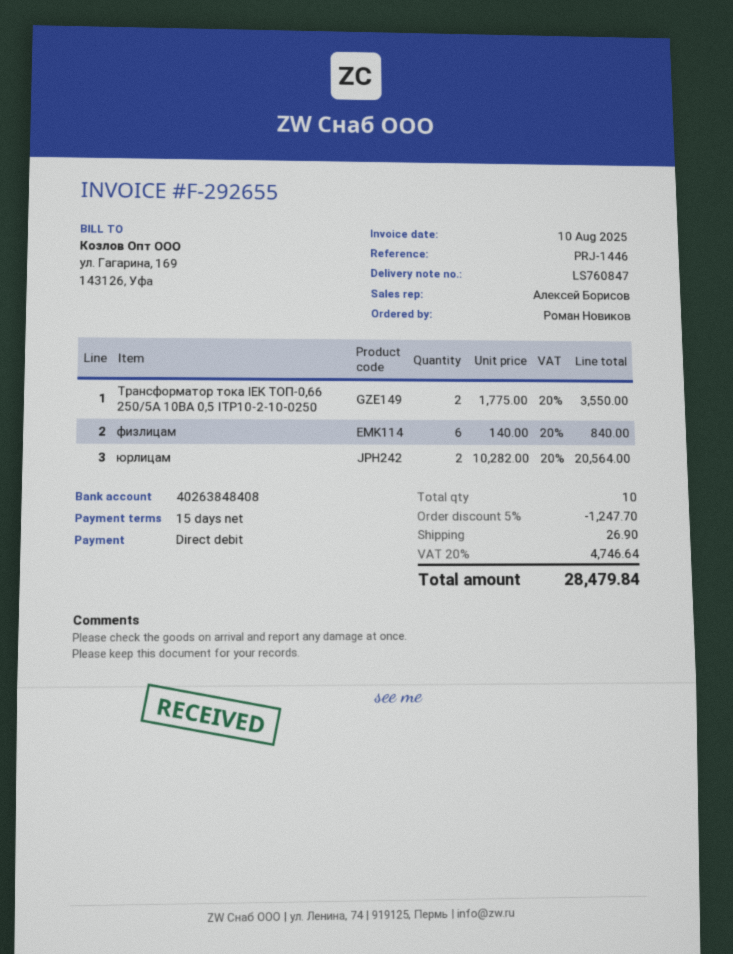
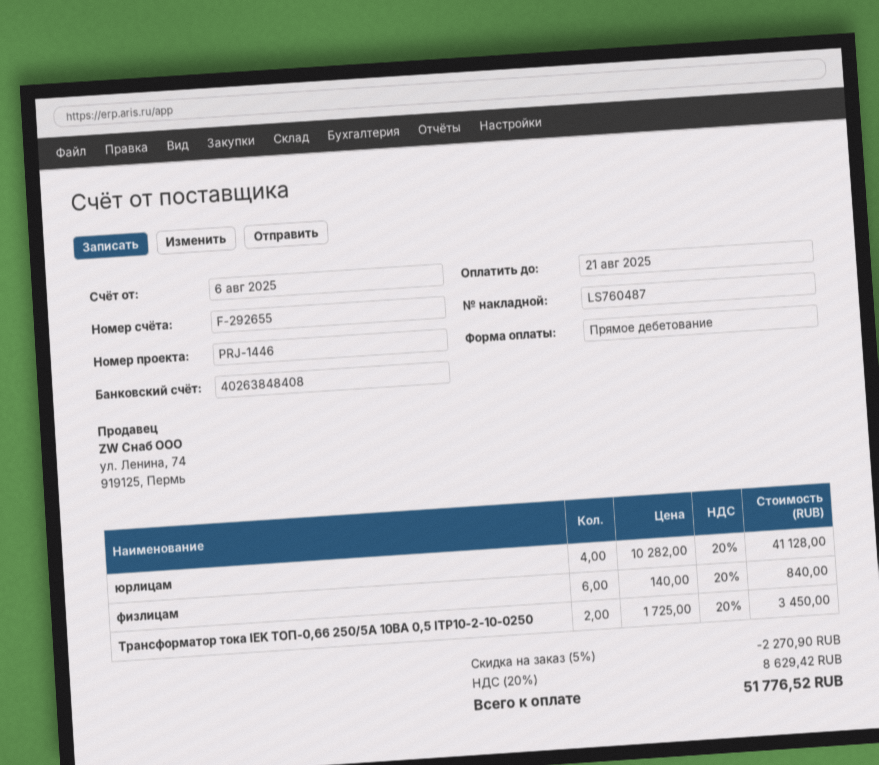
delivery note number: LS760847 -> LS760487
invoice date: 2025-08-10 -> 2025-08-06
Трансформатор тока IEK ТОП-0,66 250/5А 10ВА 0,5 ITP10-2-10-0250: 2 x 1775.00 = 3550.00 -> 2 x 1725.00 = 3450.00
юрлицам: 2 x 10282.00 = 20564.00 -> 4 x 10282.00 = 41128.00
discount: 5% = 1247.70 -> 5% = 2270.90
shipping: 26.90 -> none
tax: 20% = 4746.64 -> 20% = 8629.42
total: 28479.84 -> 51776.52

